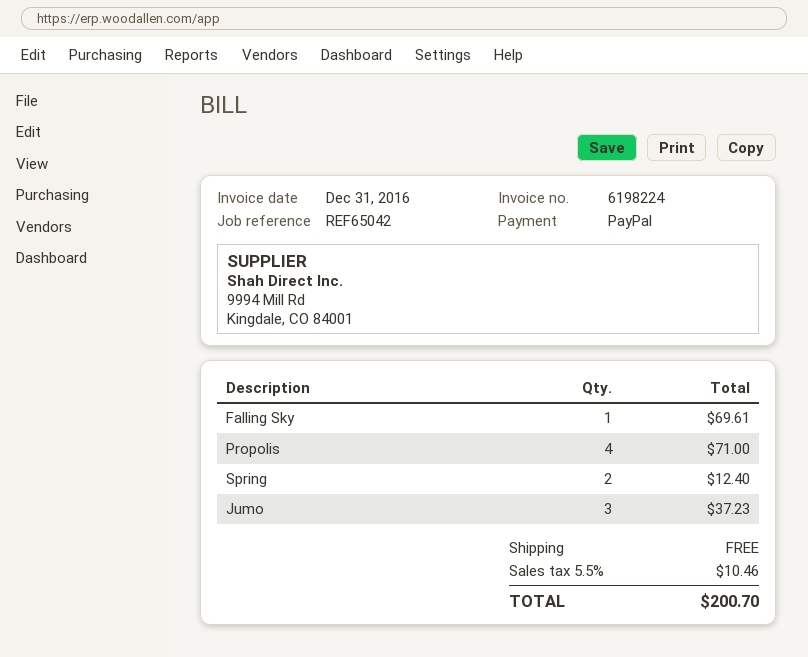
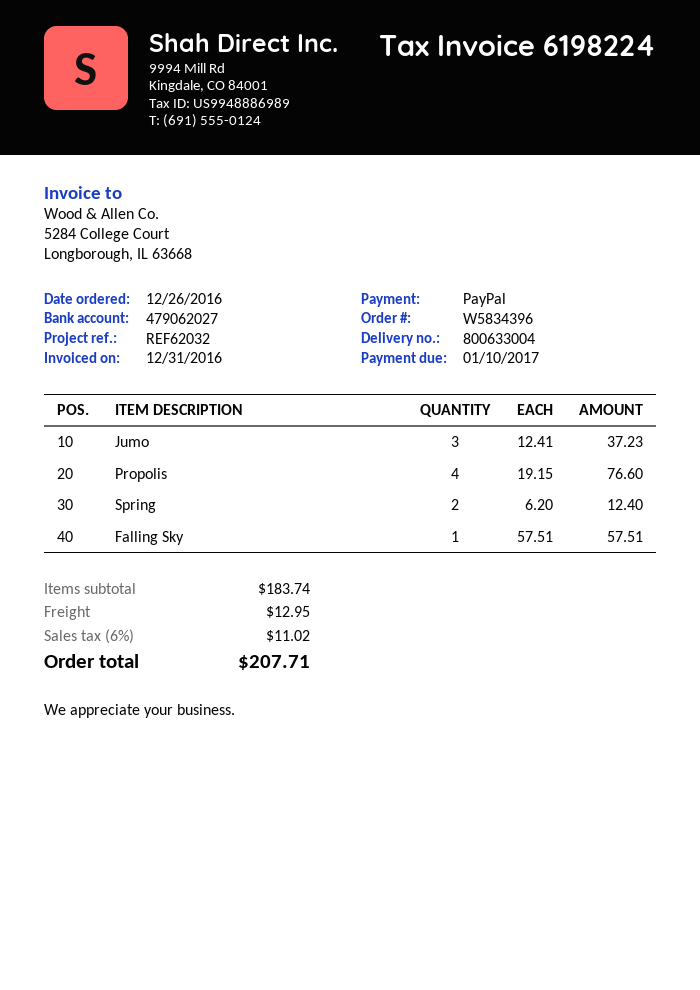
reference: REF65042 -> REF62032
Falling Sky: 1 for 69.61 -> 1 for 57.51
Propolis: 4 for 71.00 -> 4 for 76.60
shipping: 0.00 -> 12.95
tax: 5.5% = 10.46 -> 6% = 11.02
total: 200.70 -> 207.71

